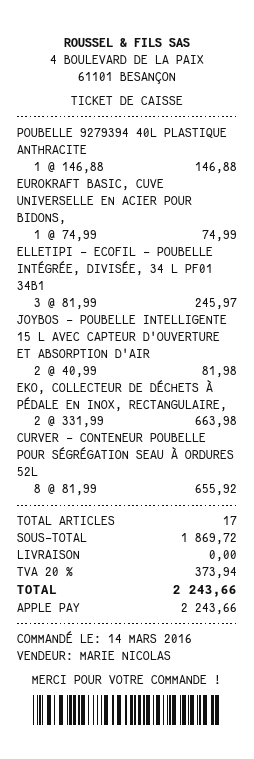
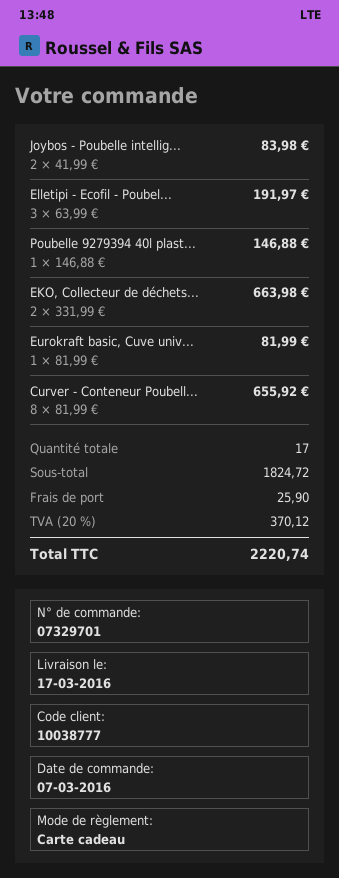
order date: 2016-03-14 -> 2016-03-07
payment method: Apple Pay -> gift card
EUROKRAFT BASIC, CUVE UNIVERSELLE EN ACIER POUR BIDONS,: 1 x 74.99 = 74.99 -> 1 x 81.99 = 81.99
ELLETIPI - ECOFIL - POUBELLE INTÉGRÉE, DIVISÉE, 34 L PF01 34B1: 3 x 81.99 = 245.97 -> 3 x 63.99 = 191.97
JOYBOS - POUBELLE INTELLIGENTE 15 L AVEC CAPTEUR D'OUVERTURE ET ABSORPTION D'AIR: 2 x 40.99 = 81.98 -> 2 x 41.99 = 83.98
subtotal: 1869.72 -> 1824.72
shipping: 0.00 -> 25.90
tax: 20% = 373.94 -> 20% = 370.12
total: 2243.66 -> 2220.74

